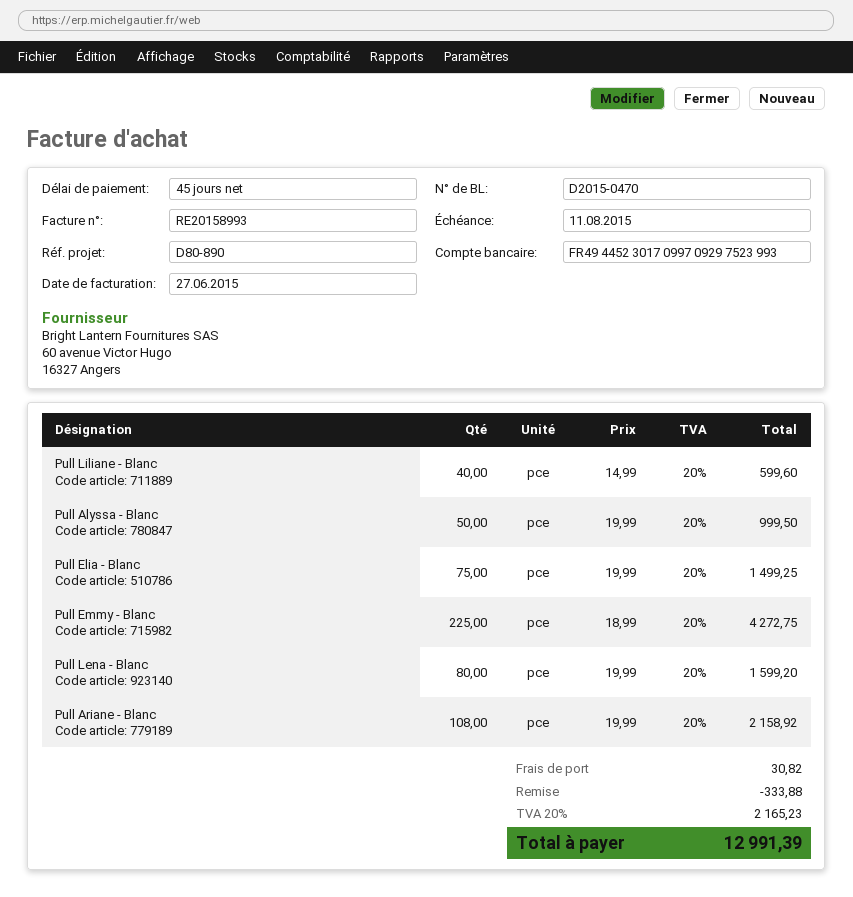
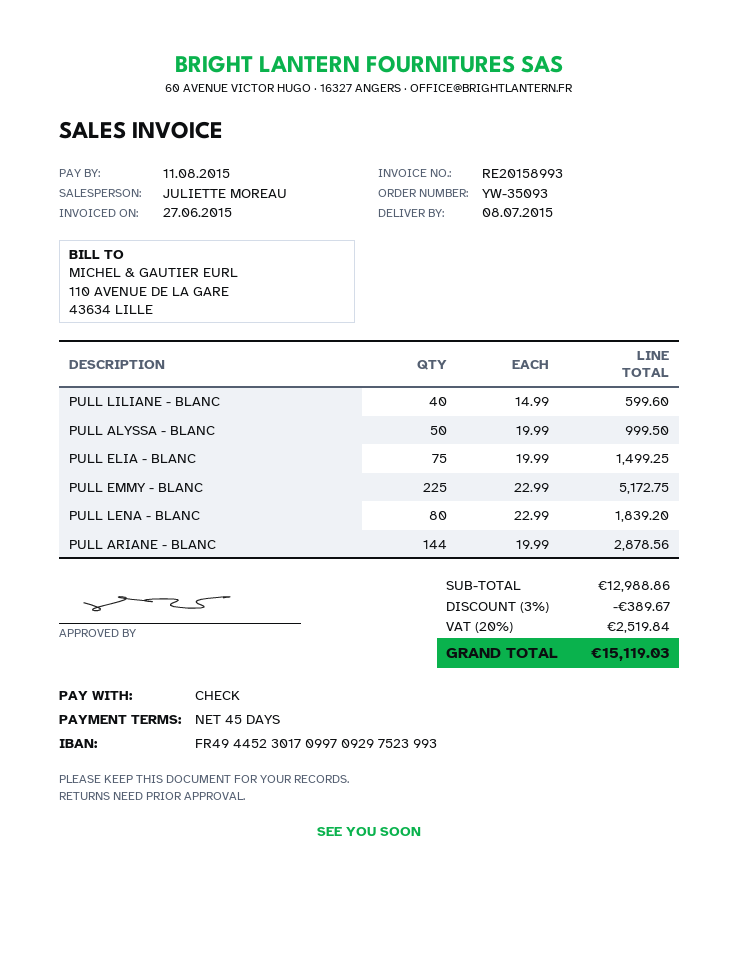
Pull Emmy - Blanc: 225 x 18.99 = 4272.75 -> 225 x 22.99 = 5172.75
Pull Lena - Blanc: 80 x 19.99 = 1599.20 -> 80 x 22.99 = 1839.20
Pull Ariane - Blanc: 108 x 19.99 = 2158.92 -> 144 x 19.99 = 2878.56
discount: 333.88 -> 389.67
shipping: 30.82 -> none
tax: 20% = 2165.23 -> 20% = 2519.84
total: 12991.39 -> 15119.03

